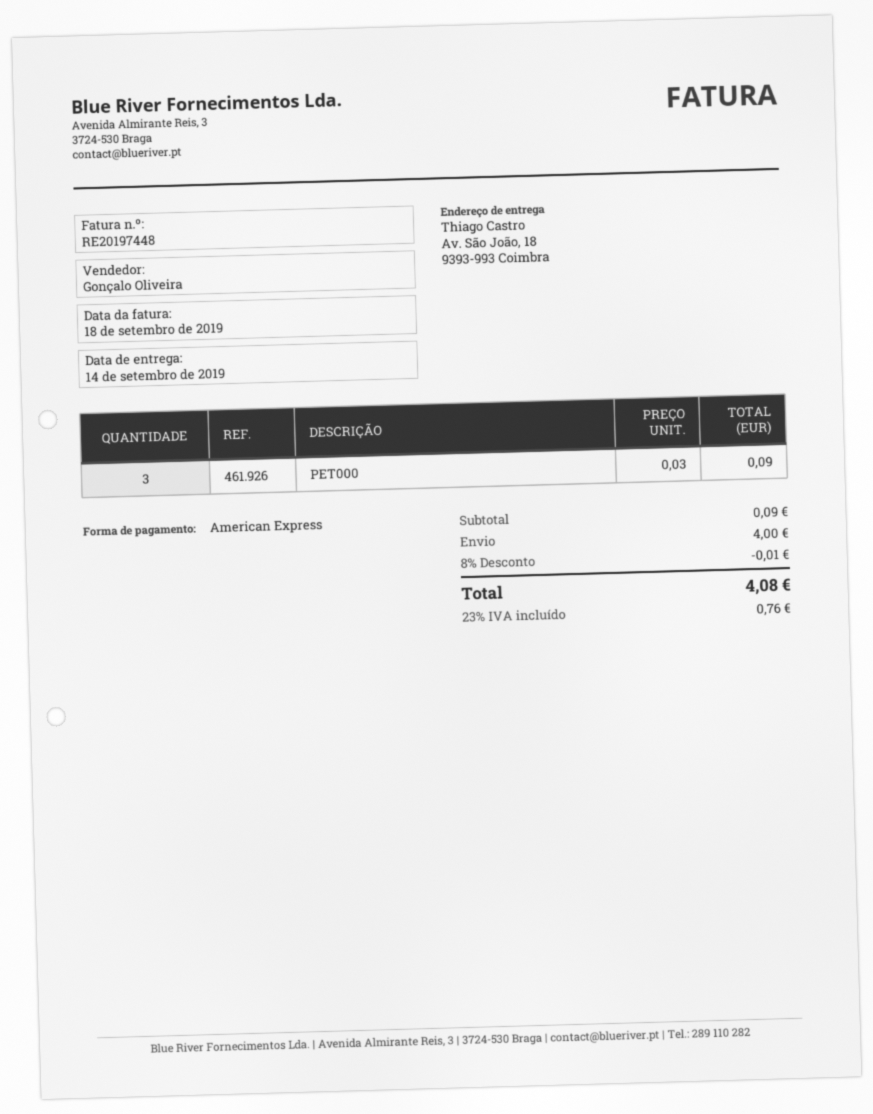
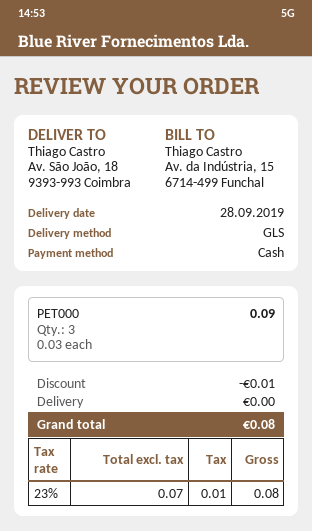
delivery date: 2019-09-14 -> 2019-09-28
payment method: American Express -> cash
shipping: 4.00 -> 0.00
tax: 23% = 0.76 -> 23% = 0.01
total: 4.08 -> 0.08

